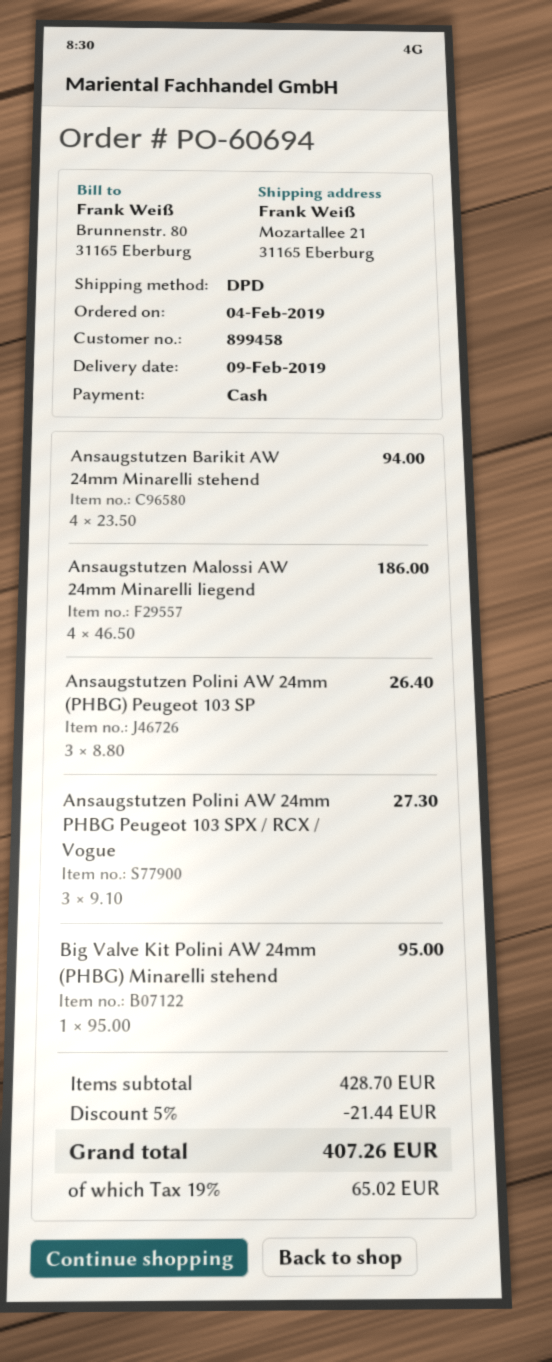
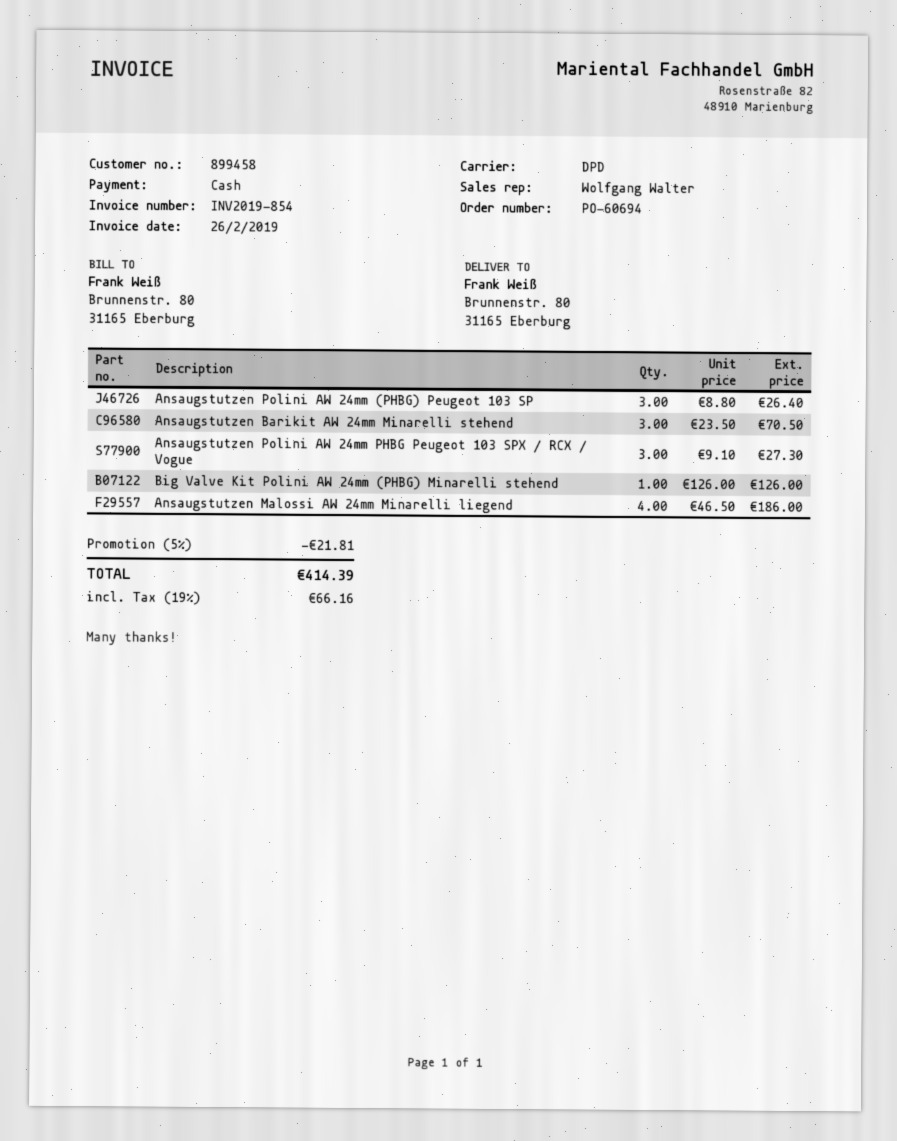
ship to: Mozartallee 21, 31165 Eberburg -> Brunnenstr. 80, 31165 Eberburg
Ansaugstutzen Barikit AW 24mm Minarelli stehend: 4 x 23.50 = 94.00 -> 3 x 23.50 = 70.50
Big Valve Kit Polini AW 24mm (PHBG) Minarelli stehend: 1 x 95.00 = 95.00 -> 1 x 126.00 = 126.00
discount: 5% = 21.44 -> 5% = 21.81
tax: 19% = 65.02 -> 19% = 66.16
total: 407.26 -> 414.39

